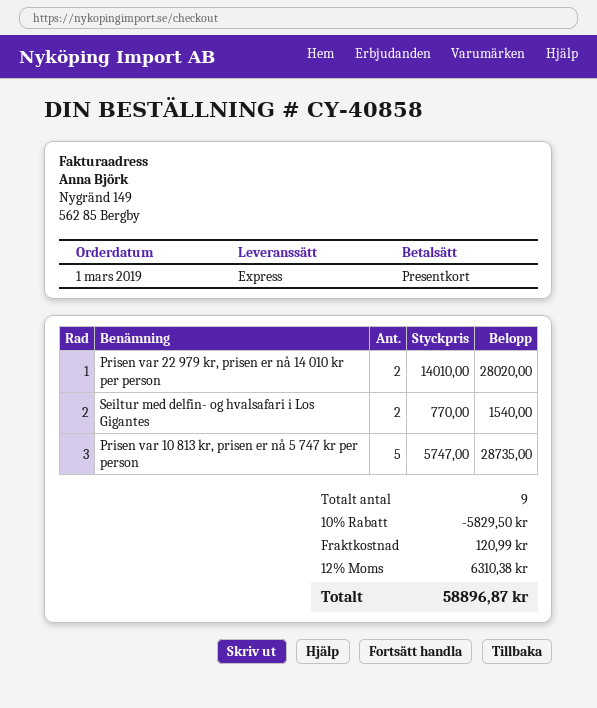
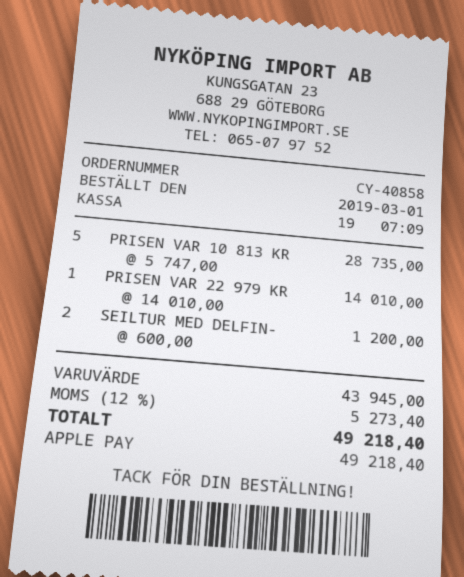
payment method: gift card -> Apple Pay
Prisen var 22 979 kr, prisen er nå 14 010 kr per person: 2 x 14010.00 = 28020.00 -> 1 x 14010.00 = 14010.00
Seiltur med delfin- og hvalsafari i Los Gigantes: 2 x 770.00 = 1540.00 -> 2 x 600.00 = 1200.00
discount: 10% = 5829.50 -> none
shipping: 120.99 -> none
tax: 12% = 6310.38 -> 12% = 5273.40
total: 58896.87 -> 49218.40

